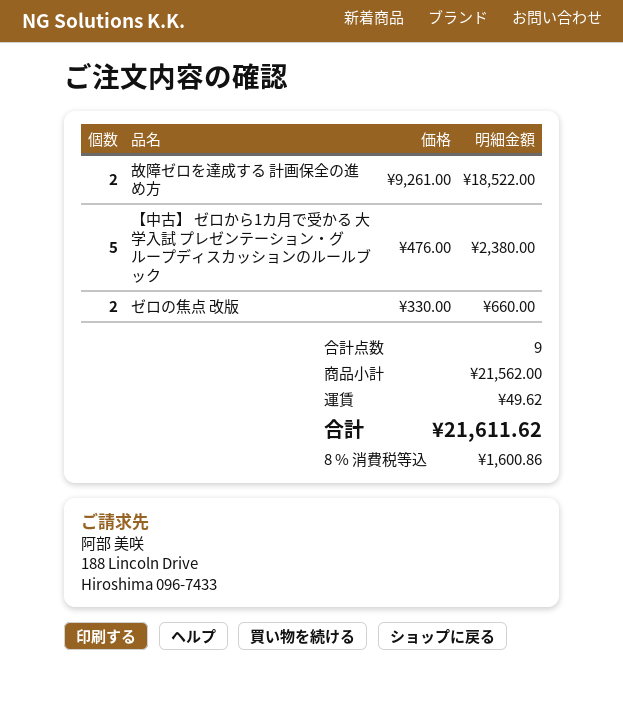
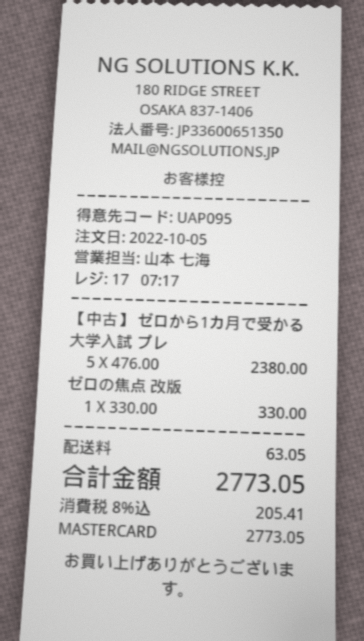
故障ゼロを達成する 計画保全の進め方: 2 x 9261.00 = 18522.00 -> none
ゼロの焦点 改版: 2 x 330.00 = 660.00 -> 1 x 330.00 = 330.00
shipping: 49.62 -> 63.05
tax: 8% = 1600.86 -> 8% = 205.41
total: 21611.62 -> 2773.05

